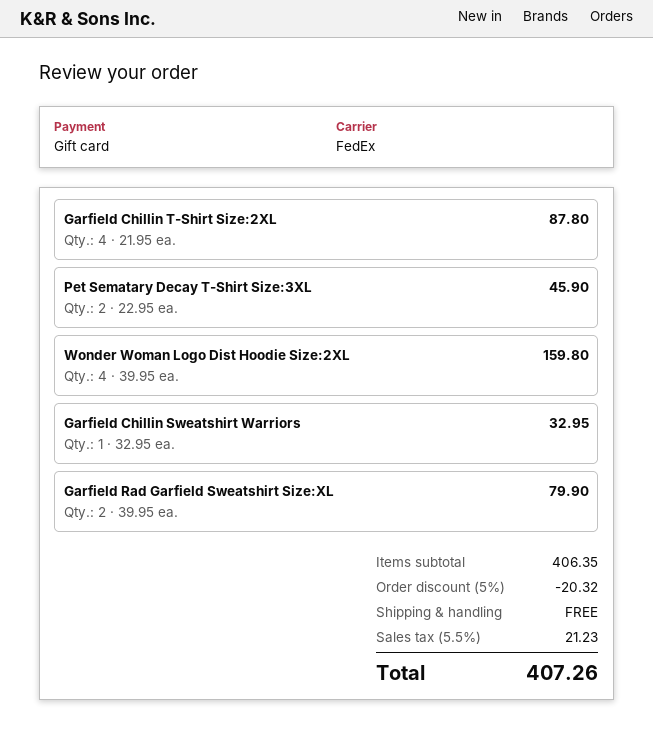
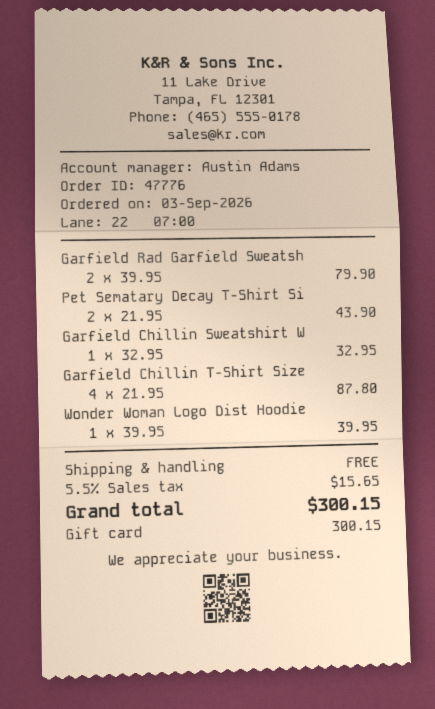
Pet Sematary Decay T-Shirt Size:3XL: 2 x 22.95 = 45.90 -> 2 x 21.95 = 43.90
Wonder Woman Logo Dist Hoodie Size:2XL: 4 x 39.95 = 159.80 -> 1 x 39.95 = 39.95
discount: 5% = 20.32 -> none
tax: 5.5% = 21.23 -> 5.5% = 15.65
total: 407.26 -> 300.15

